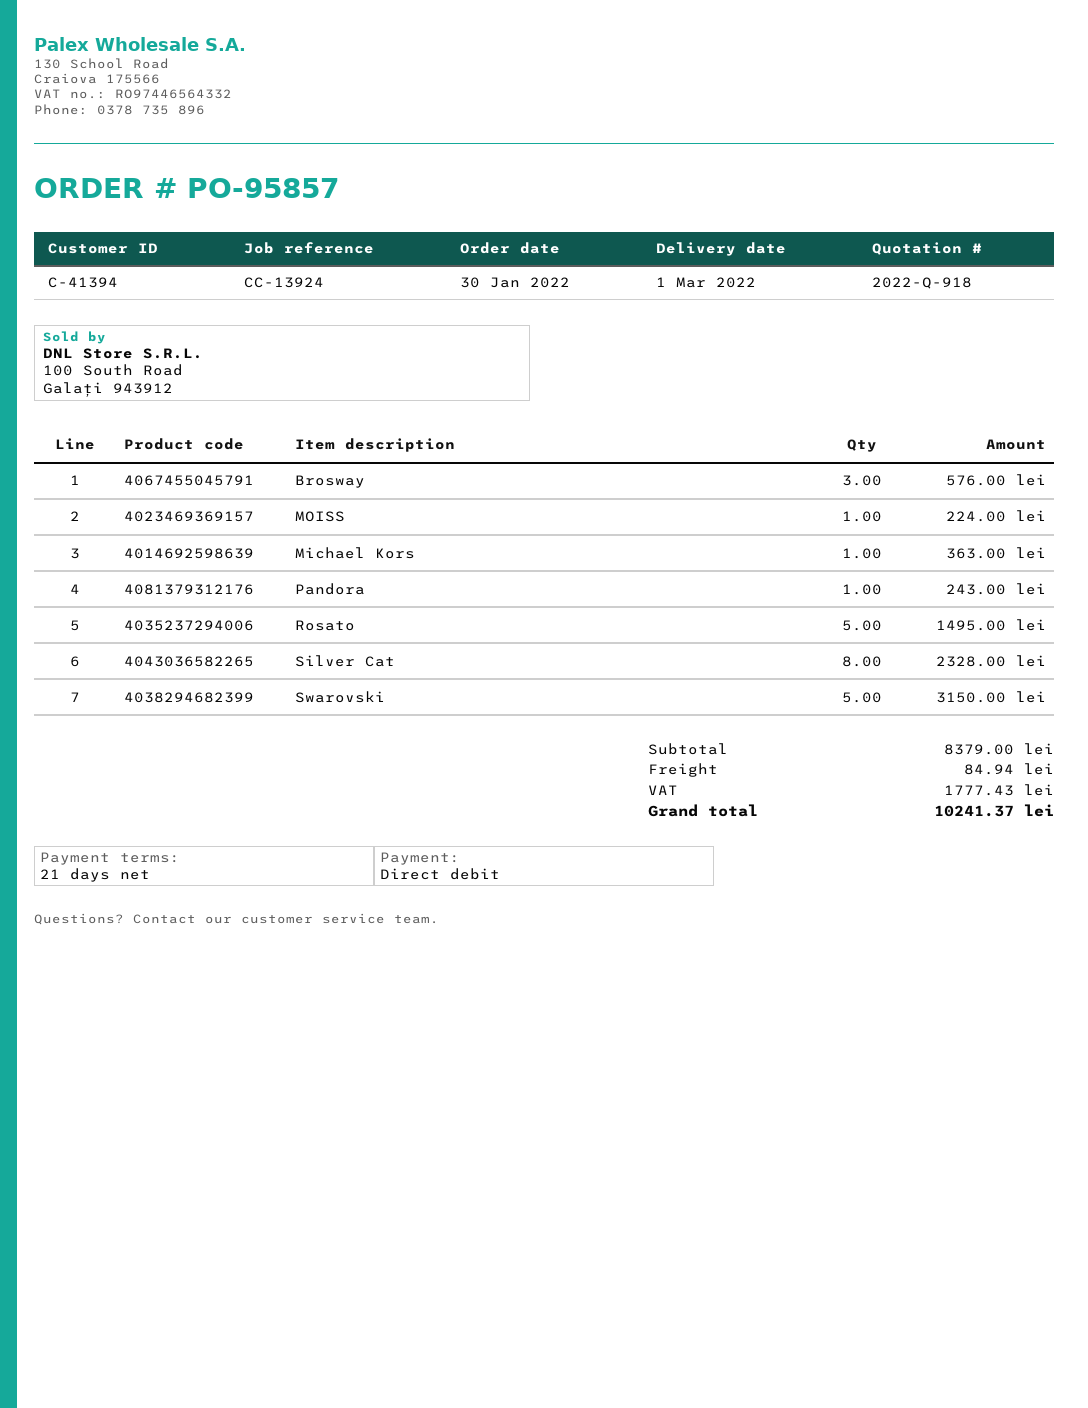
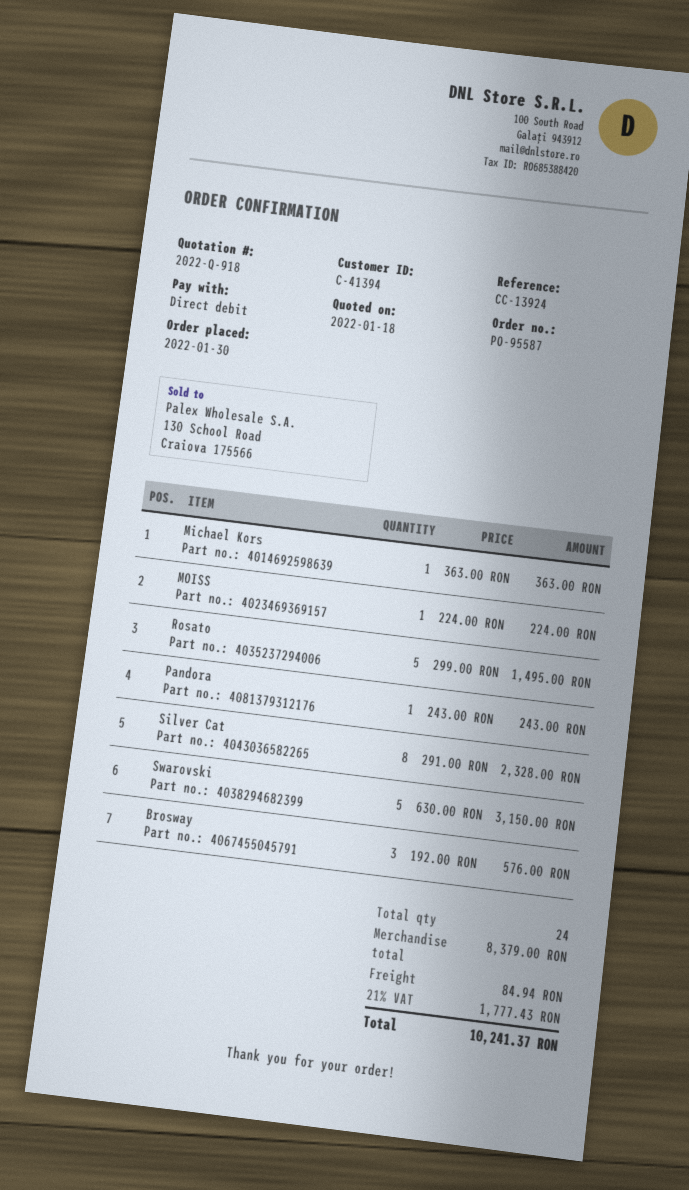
order number: PO-95857 -> PO-95587

